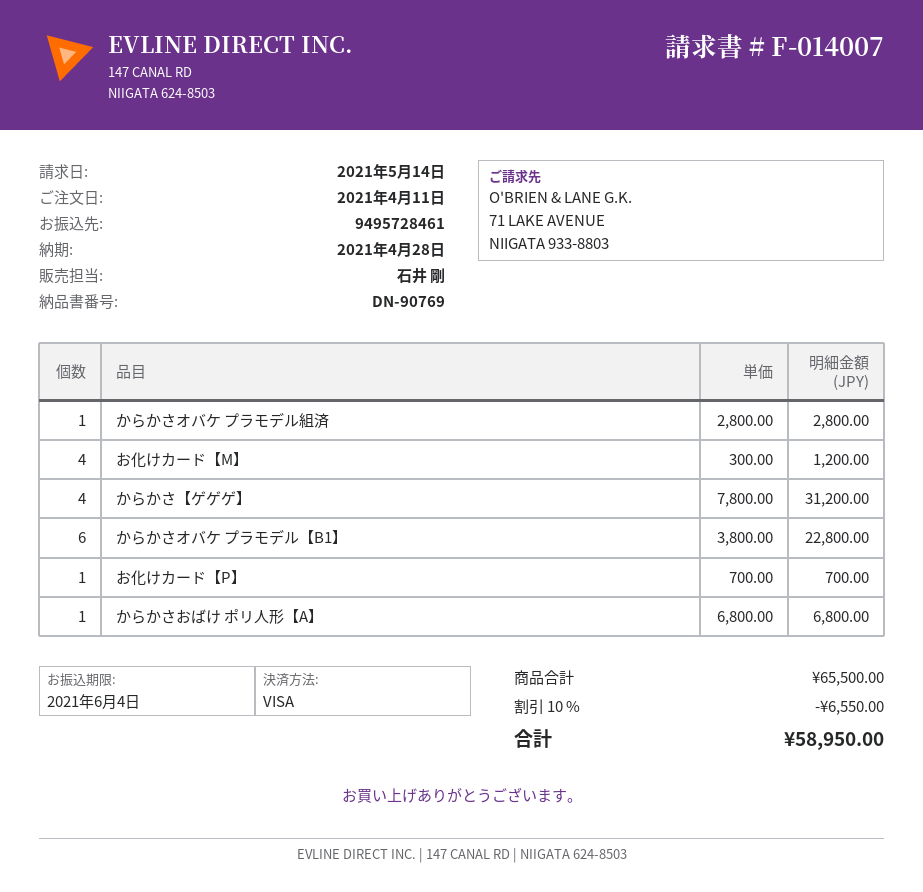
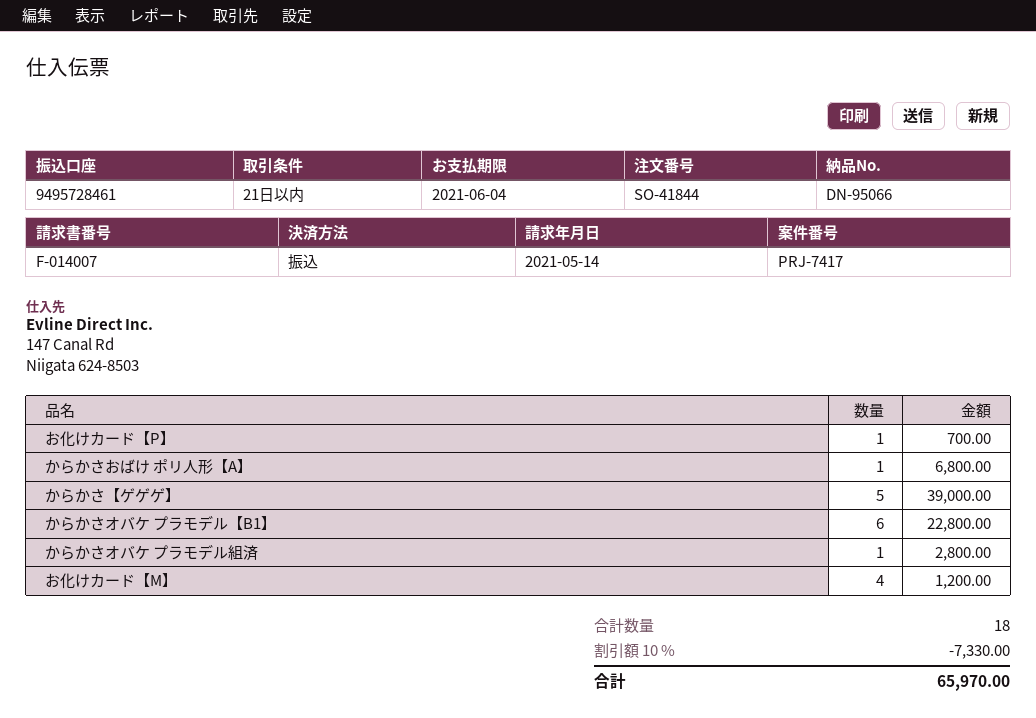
delivery note number: DN-90769 -> DN-95066
payment method: Visa -> bank transfer
からかさ【ゲゲゲ】: 4 for 31200.00 -> 5 for 39000.00
discount: 10% = 6550.00 -> 10% = 7330.00
total: 58950.00 -> 65970.00

